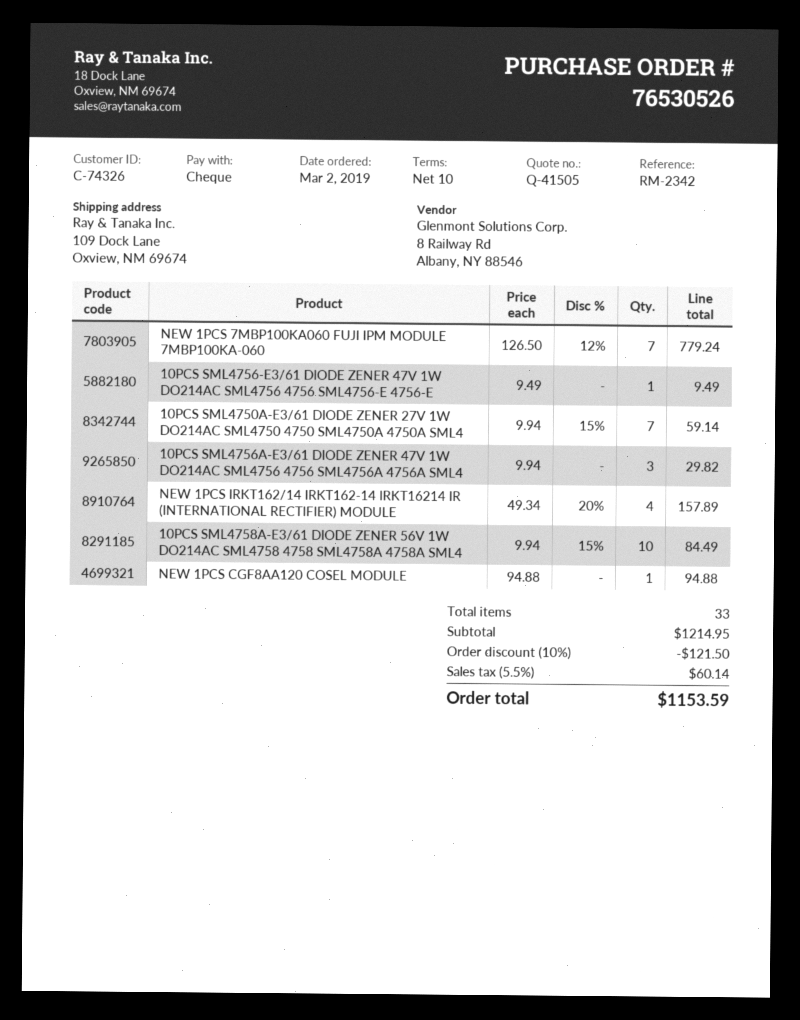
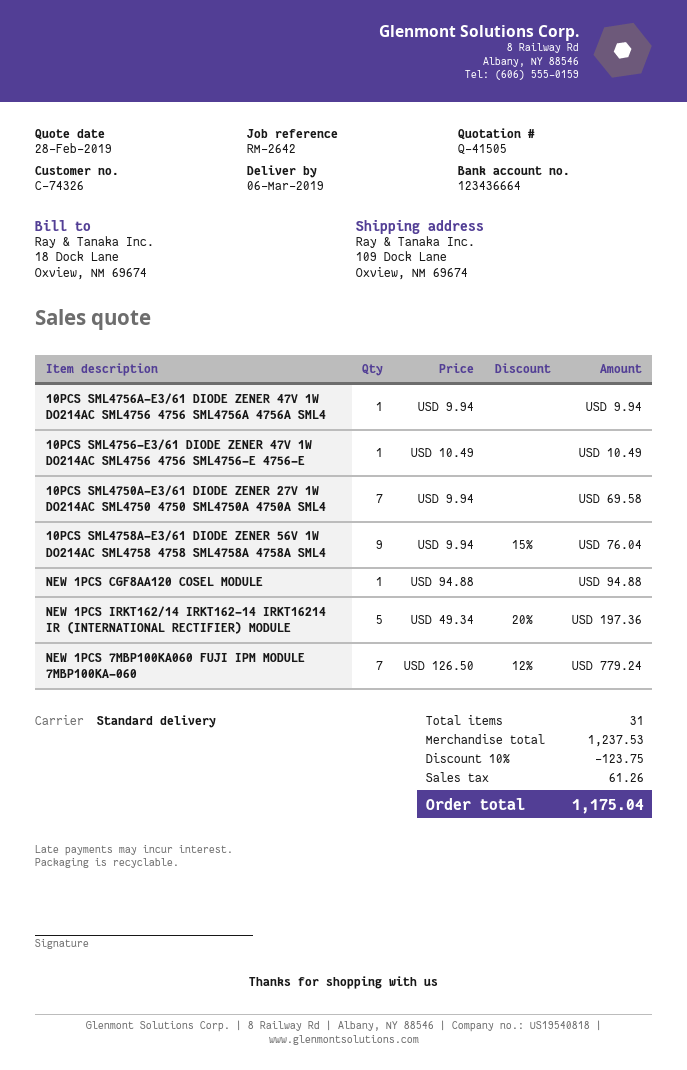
reference: RM-2342 -> RM-2642
10PCS SML4756-E3/61 DIODE ZENER 47V 1W DO214AC SML4756 4756 SML4756-E 4756-E: 1 x 9.49 = 9.49 -> 1 x 10.49 = 10.49
10PCS SML4750A-E3/61 DIODE ZENER 27V 1W DO214AC SML4750 4750 SML4750A 4750A SML4: 7 x 9.94 - 15% = 59.14 -> 7 x 9.94 = 69.58
10PCS SML4756A-E3/61 DIODE ZENER 47V 1W DO214AC SML4756 4756 SML4756A 4756A SML4: 3 x 9.94 = 29.82 -> 1 x 9.94 = 9.94
NEW 1PCS IRKT162/14 IRKT162-14 IRKT16214 IR (INTERNATIONAL RECTIFIER) MODULE: 4 x 49.34 - 20% = 157.89 -> 5 x 49.34 - 20% = 197.36
10PCS SML4758A-E3/61 DIODE ZENER 56V 1W DO214AC SML4758 4758 SML4758A 4758A SML4: 10 x 9.94 - 15% = 84.49 -> 9 x 9.94 - 15% = 76.04
total quantity: 33 -> 31
subtotal: 1214.95 -> 1237.53
discount: 10% = 121.50 -> 10% = 123.75
tax: 60.14 -> 61.26
total: 1153.59 -> 1175.04

